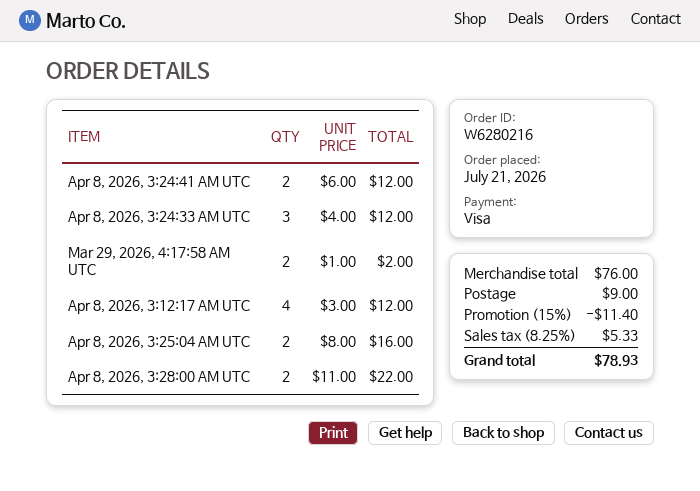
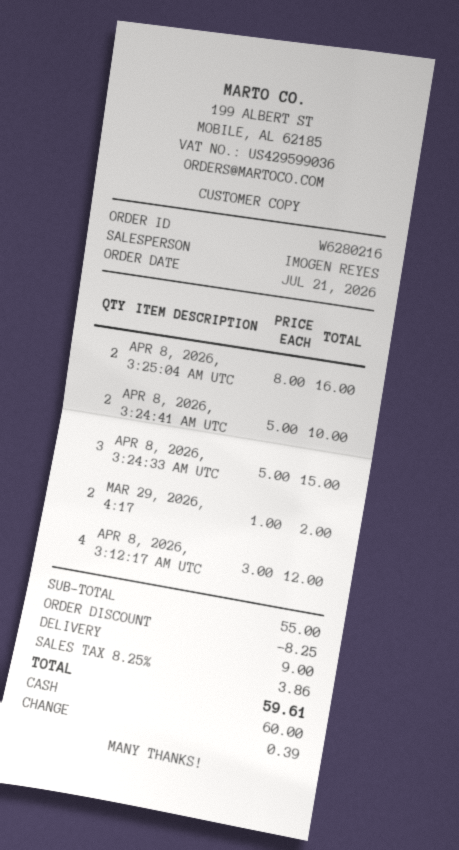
payment method: Visa -> cash
Apr 8, 2026, 3:24:41 AM UTC: 2 x 6.00 = 12.00 -> 2 x 5.00 = 10.00
Apr 8, 2026, 3:24:33 AM UTC: 3 x 4.00 = 12.00 -> 3 x 5.00 = 15.00
Apr 8, 2026, 3:28:00 AM UTC: 2 x 11.00 = 22.00 -> none
subtotal: 76.00 -> 55.00
discount: 11.40 -> 8.25
tax: 8.25% = 5.33 -> 8.25% = 3.86
total: 78.93 -> 59.61

